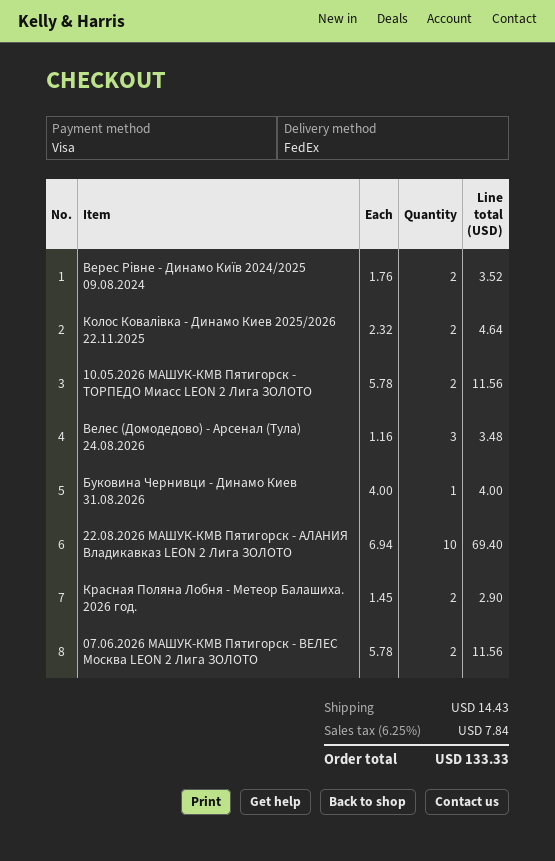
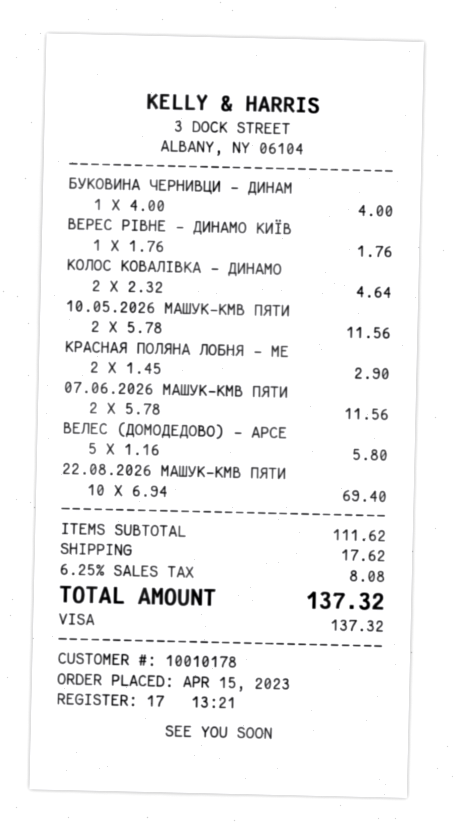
Верес Рівне - Динамо Київ 2024/2025 09.08.2024: 2 x 1.76 = 3.52 -> 1 x 1.76 = 1.76
Велес (Домодедово) - Арсенал (Тула) 24.08.2026: 3 x 1.16 = 3.48 -> 5 x 1.16 = 5.80
shipping: 14.43 -> 17.62
tax: 6.25% = 7.84 -> 6.25% = 8.08
total: 133.33 -> 137.32

